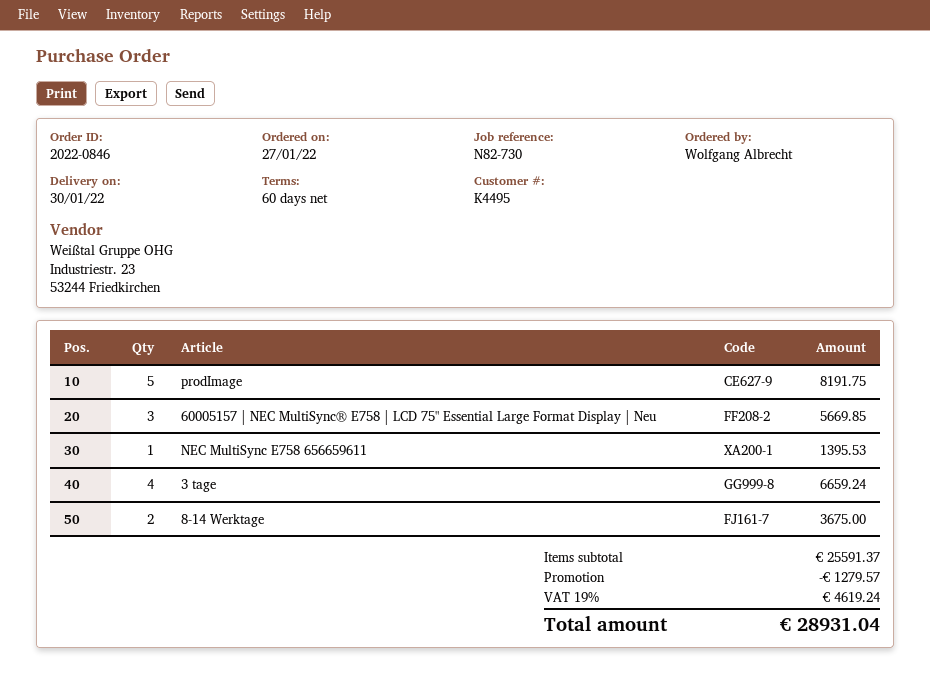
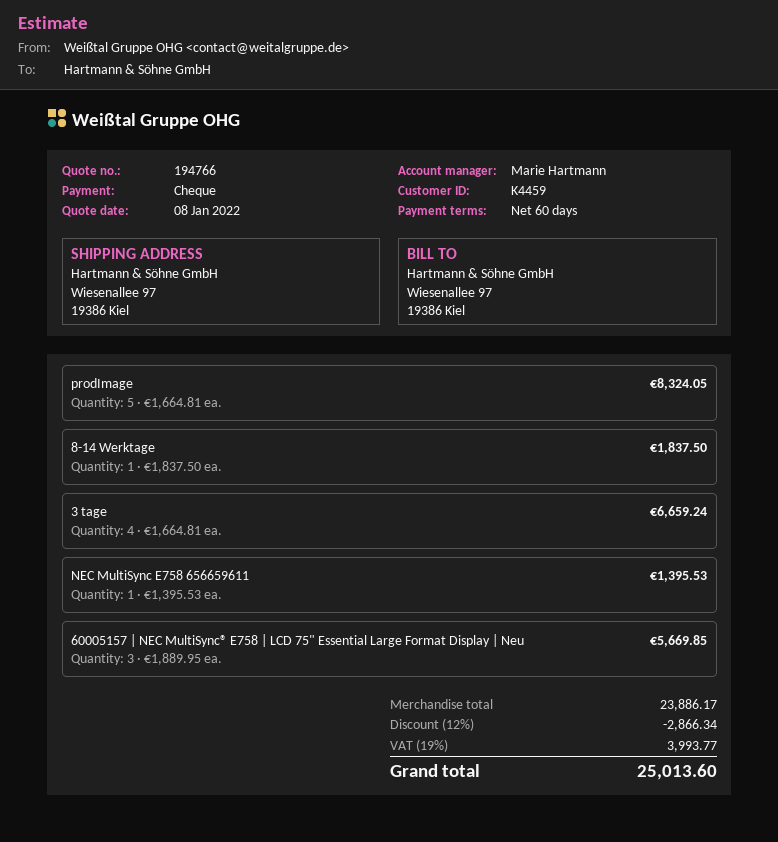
customer number: K4495 -> K4459
prodImage: 5 for 8191.75 -> 5 for 8324.05
8-14 Werktage: 2 for 3675.00 -> 1 for 1837.50
subtotal: 25591.37 -> 23886.17
discount: 1279.57 -> 2866.34
tax: 19% = 4619.24 -> 19% = 3993.77
total: 28931.04 -> 25013.60

